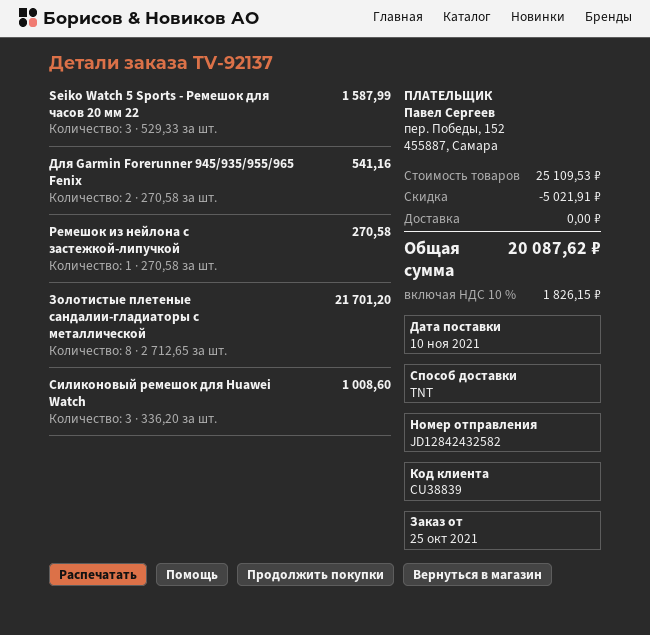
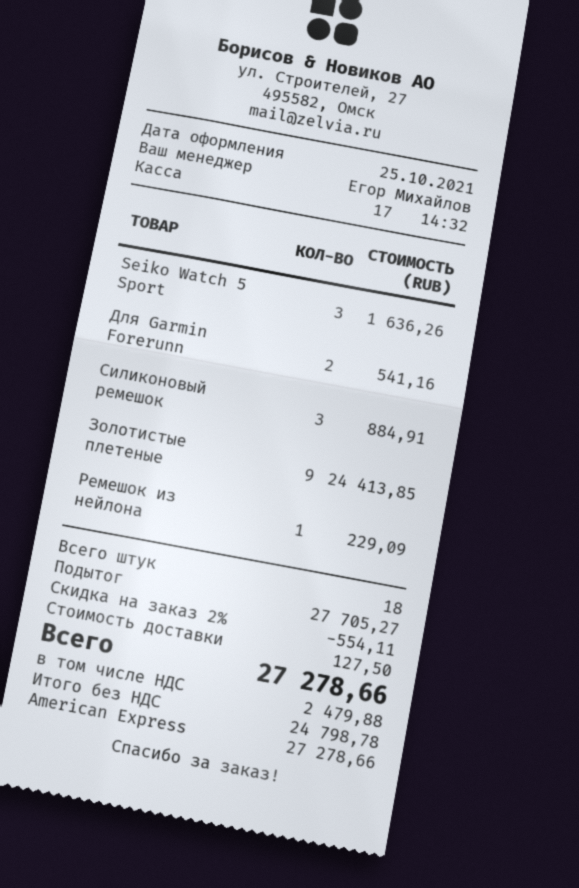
Seiko Watch 5 Sports - Ремешок для часов 20 мм 22: 3 for 1587.99 -> 3 for 1636.26
Ремешок из нейлона с застежкой-липучкой: 1 for 270.58 -> 1 for 229.09
Золотистые плетеные сандалии-гладиаторы с металлической: 8 for 21701.20 -> 9 for 24413.85
Силиконовый ремешок для Huawei Watch: 3 for 1008.60 -> 3 for 884.91
subtotal: 25109.53 -> 27705.27
discount: 5021.91 -> 554.11
shipping: 0.00 -> 127.50
tax: 1826.15 -> 2479.88
total: 20087.62 -> 27278.66

